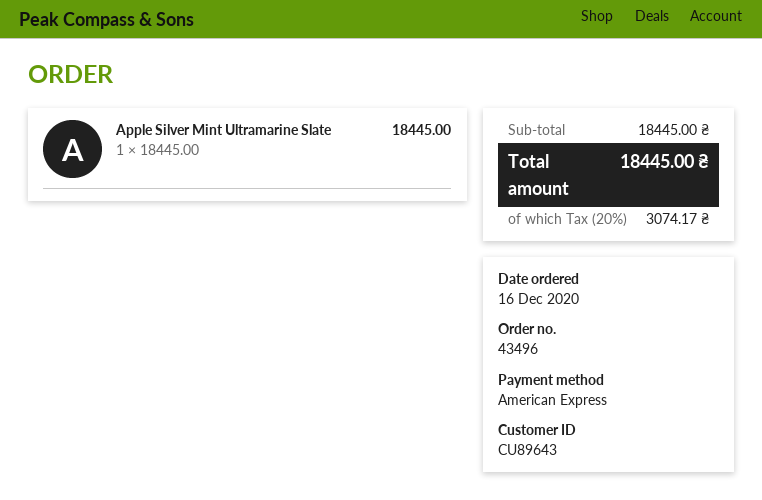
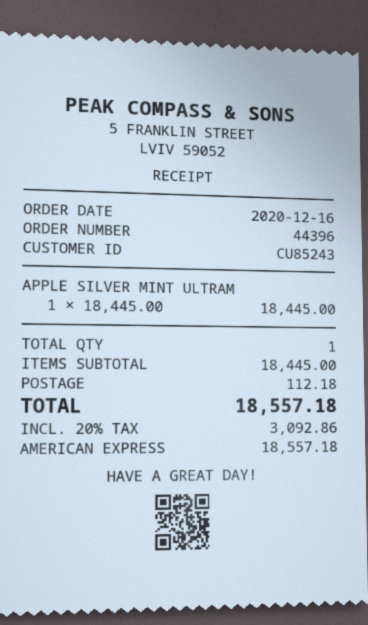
order number: 43496 -> 44396
customer number: CU89643 -> CU85243
shipping: none -> 112.18
tax: 20% = 3074.17 -> 20% = 3092.86
total: 18445.00 -> 18557.18

